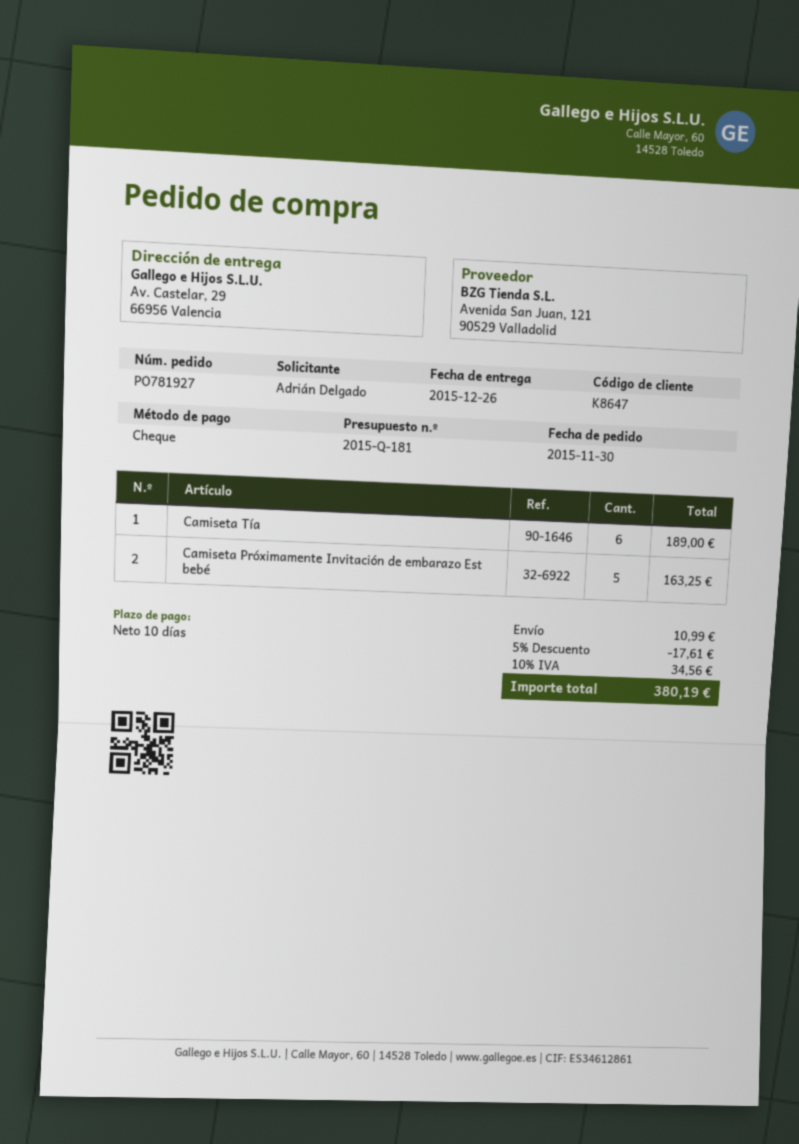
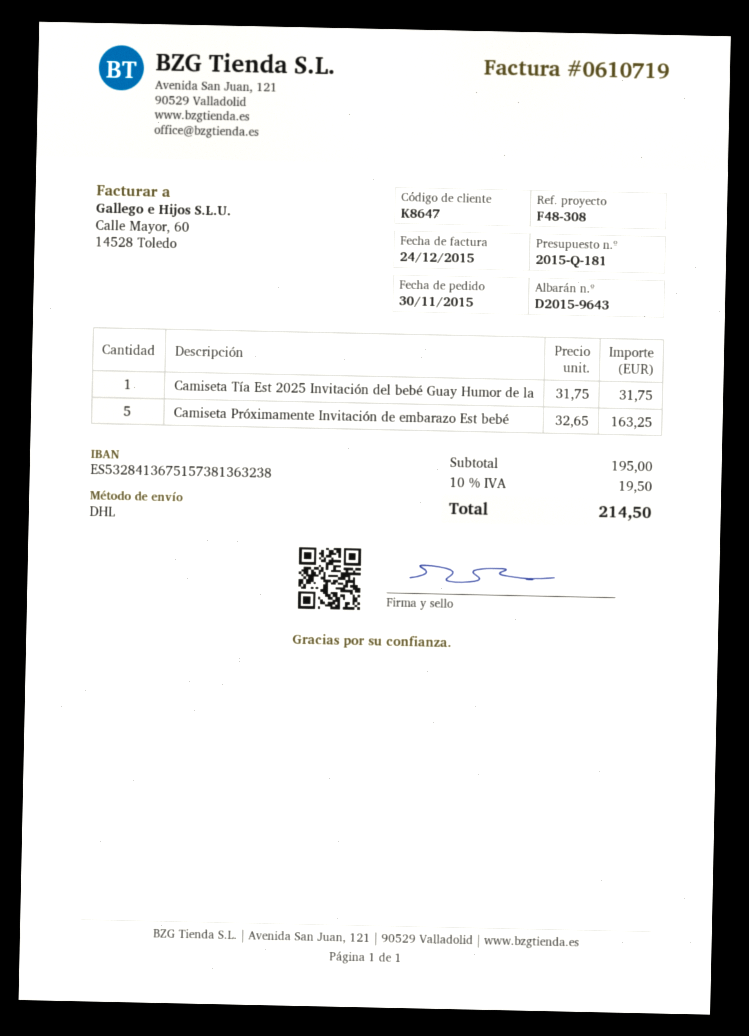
Camiseta Tía: 6 for 189.00 -> none
Camiseta Tía Est 2025 Invitación del bebé Guay Humor de la: none -> 1 for 31.75
discount: 5% = 17.61 -> none
shipping: 10.99 -> none
tax: 10% = 34.56 -> 10% = 19.50
total: 380.19 -> 214.50

